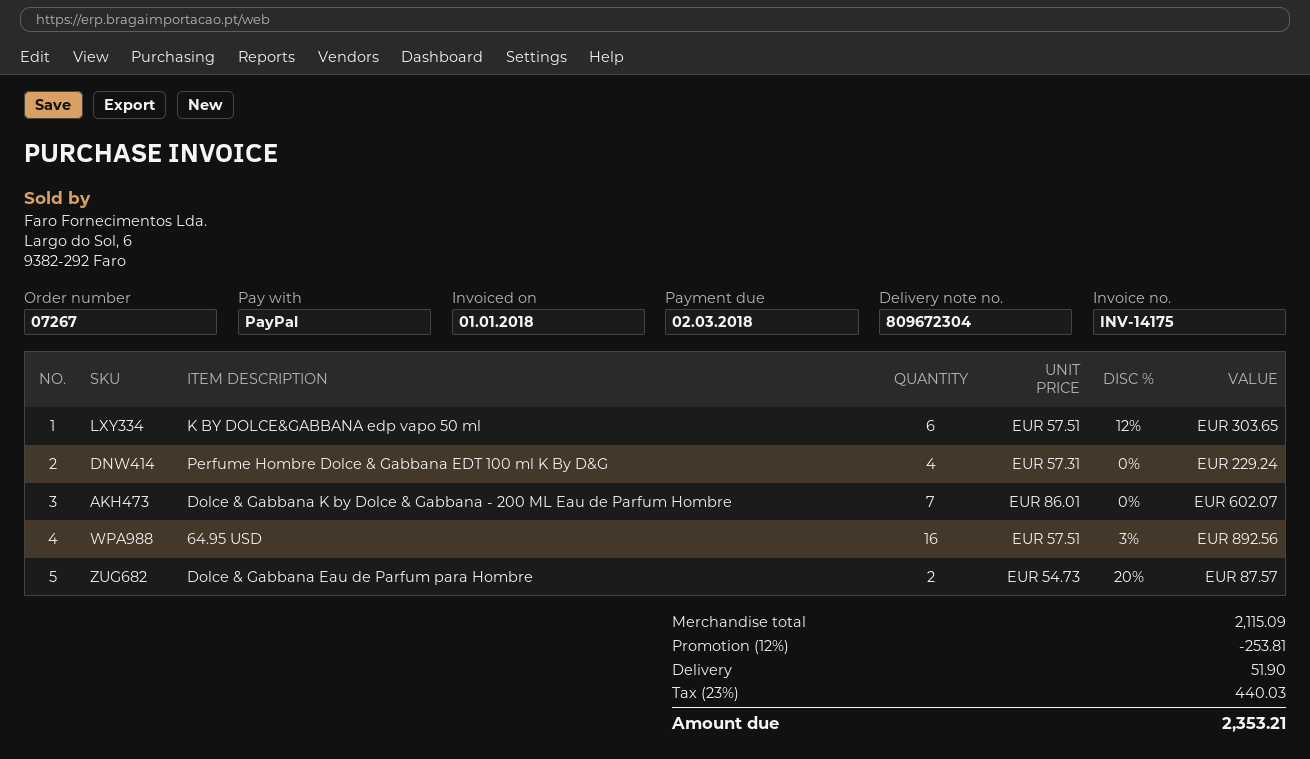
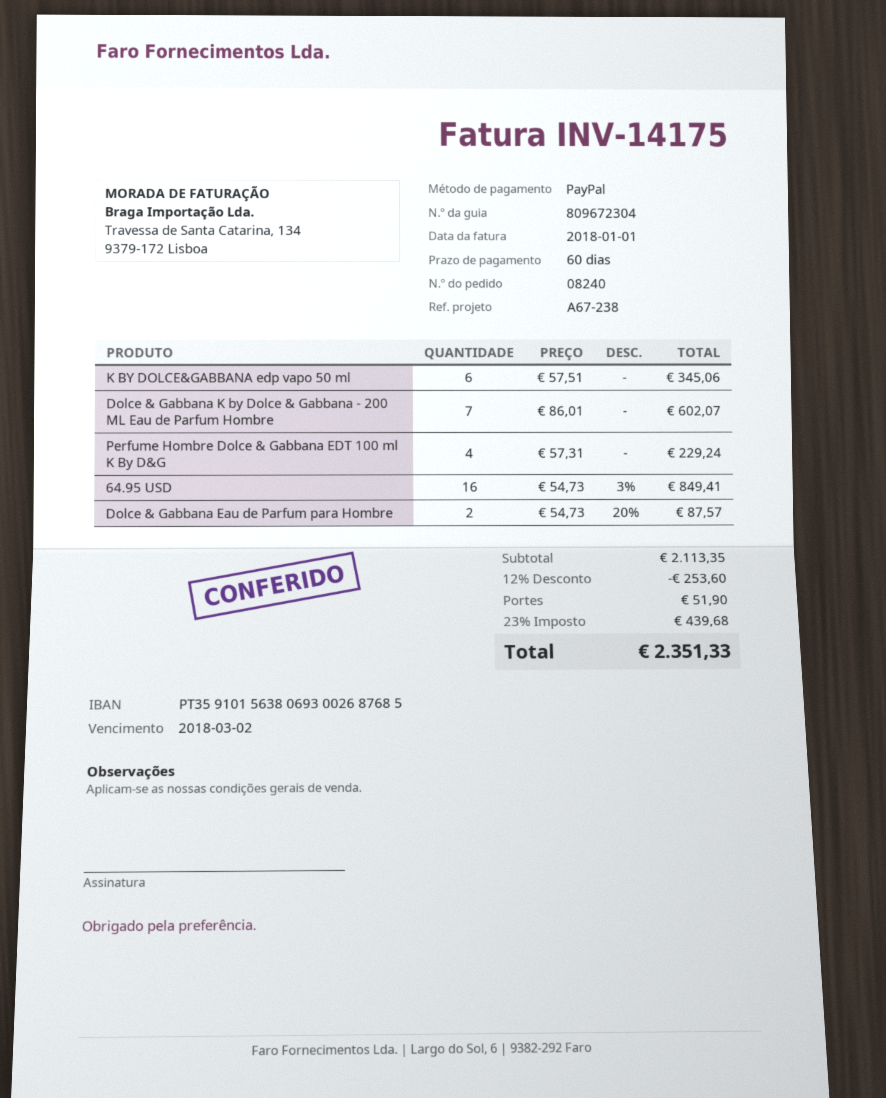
order number: 07267 -> 08240
K BY DOLCE&GABBANA edp vapo 50 ml: 6 x 57.51 - 12% = 303.65 -> 6 x 57.51 = 345.06
64.95 USD: 16 x 57.51 - 3% = 892.56 -> 16 x 54.73 - 3% = 849.41
subtotal: 2115.09 -> 2113.35
discount: 12% = 253.81 -> 12% = 253.60
tax: 23% = 440.03 -> 23% = 439.68
total: 2353.21 -> 2351.33

